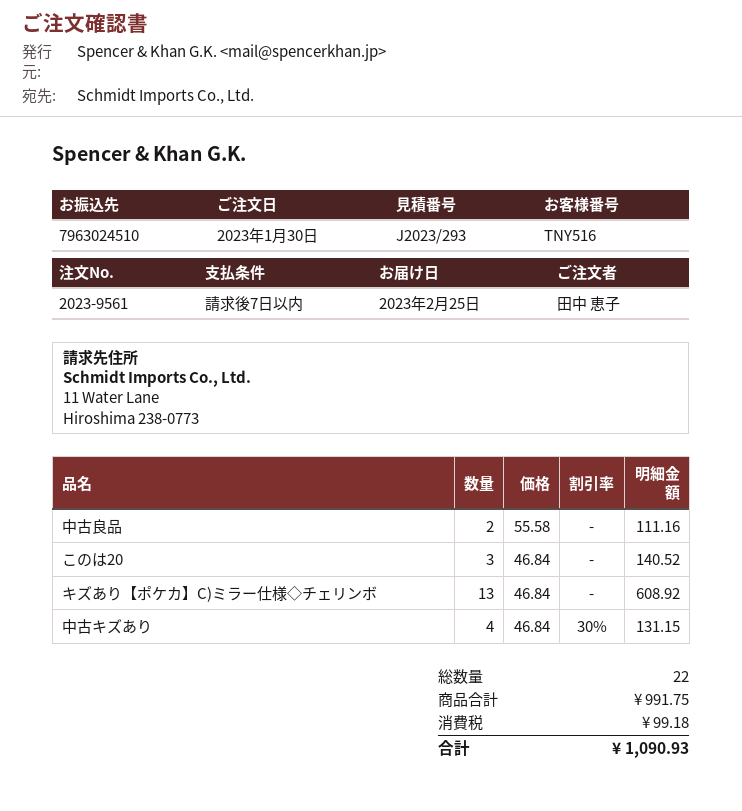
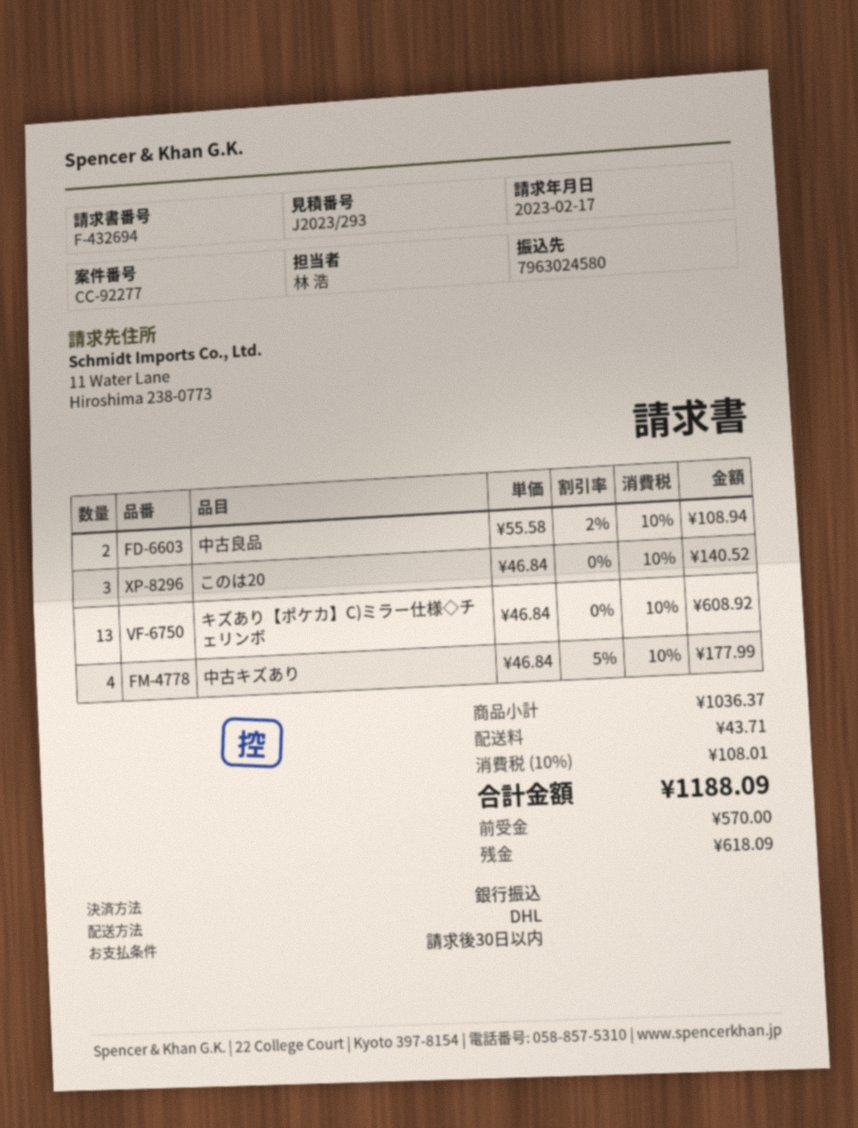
payment terms: 7 days -> 30 days
bank account: 7963024510 -> 7963024580
中古良品: 2 x 55.58 = 111.16 -> 2 x 55.58 - 2% = 108.94
中古キズあり: 4 x 46.84 - 30% = 131.15 -> 4 x 46.84 - 5% = 177.99
subtotal: 991.75 -> 1036.37
shipping: none -> 43.71
tax: 99.18 -> 108.01
total: 1090.93 -> 1188.09

